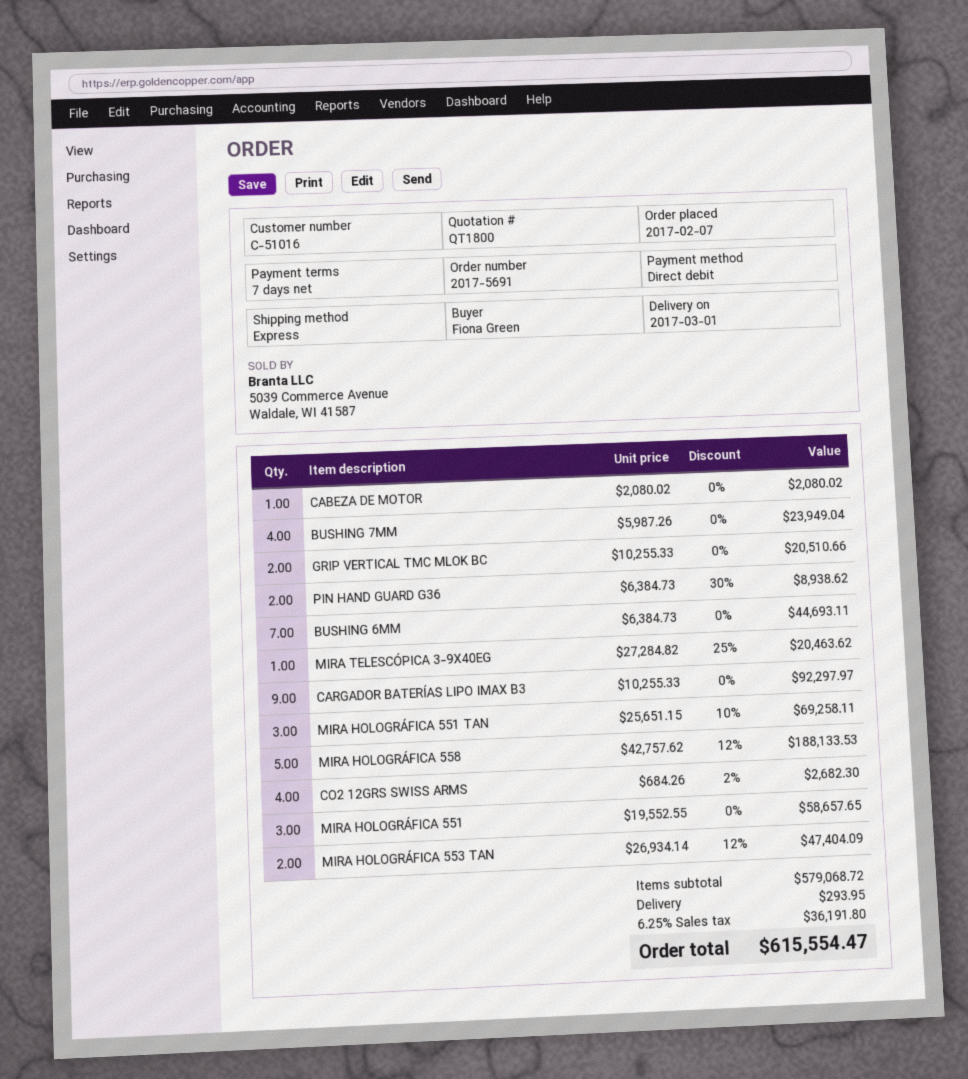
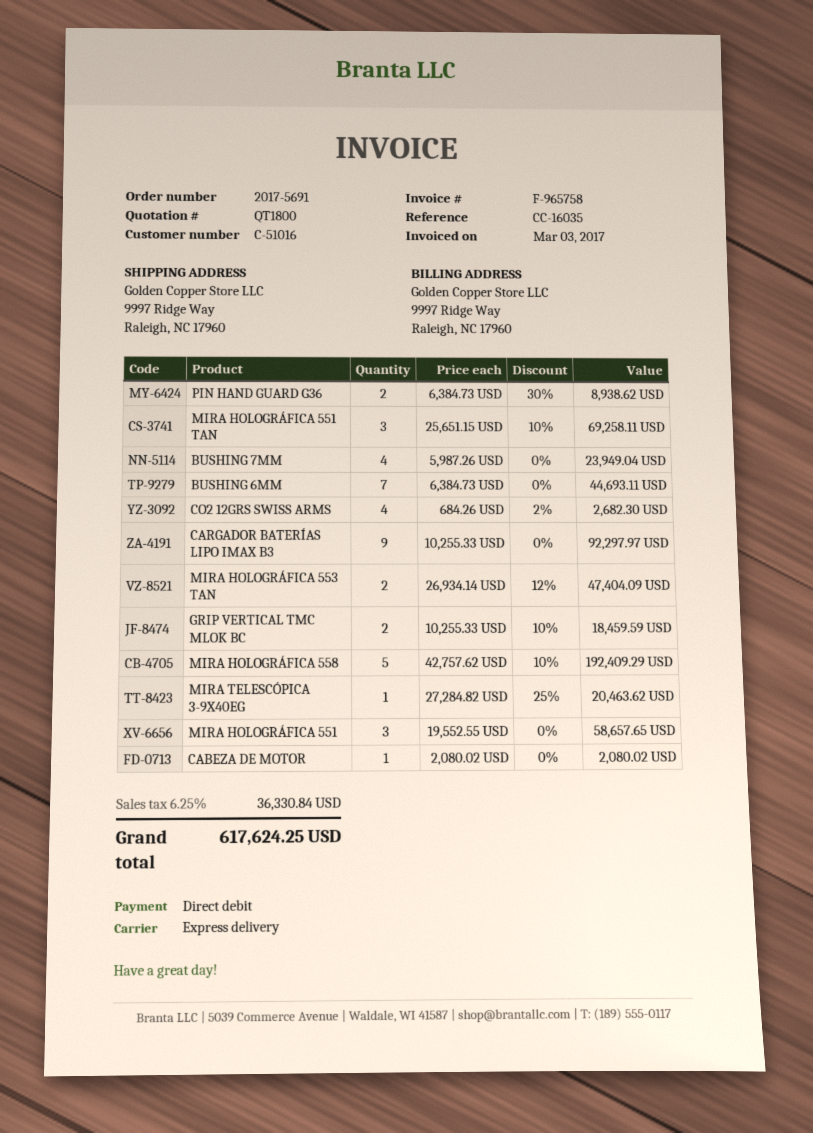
GRIP VERTICAL TMC MLOK BC: 2 x 10255.33 = 20510.66 -> 2 x 10255.33 - 10% = 18459.59
MIRA HOLOGRÁFICA 558: 5 x 42757.62 - 12% = 188133.53 -> 5 x 42757.62 - 10% = 192409.29
shipping: 293.95 -> none
tax: 6.25% = 36191.80 -> 6.25% = 36330.84
total: 615554.47 -> 617624.25

